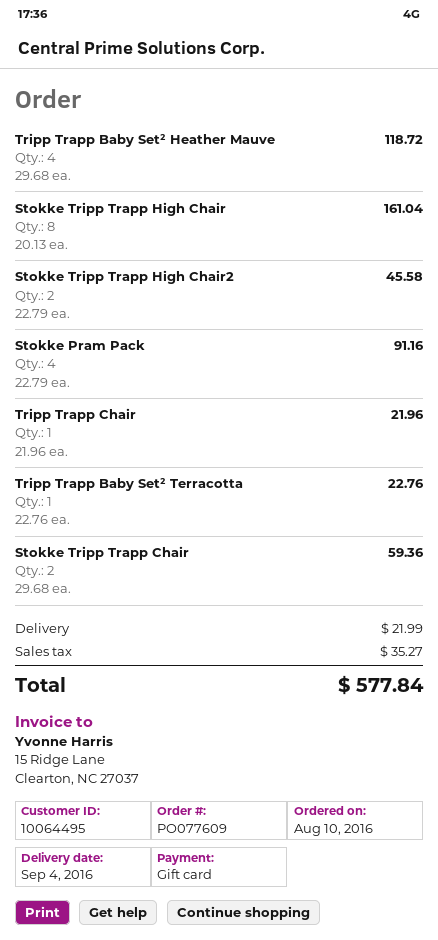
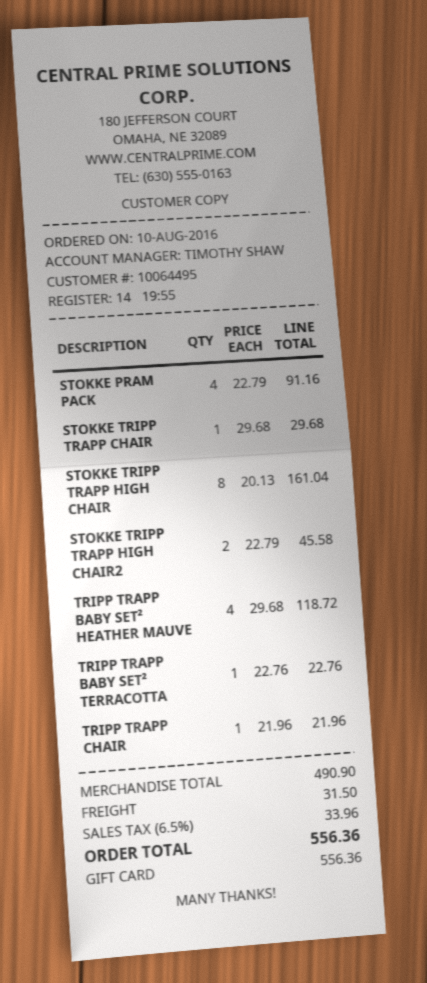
Stokke Tripp Trapp Chair: 2 x 29.68 = 59.36 -> 1 x 29.68 = 29.68
shipping: 21.99 -> 31.50
tax: 35.27 -> 33.96
total: 577.84 -> 556.36

